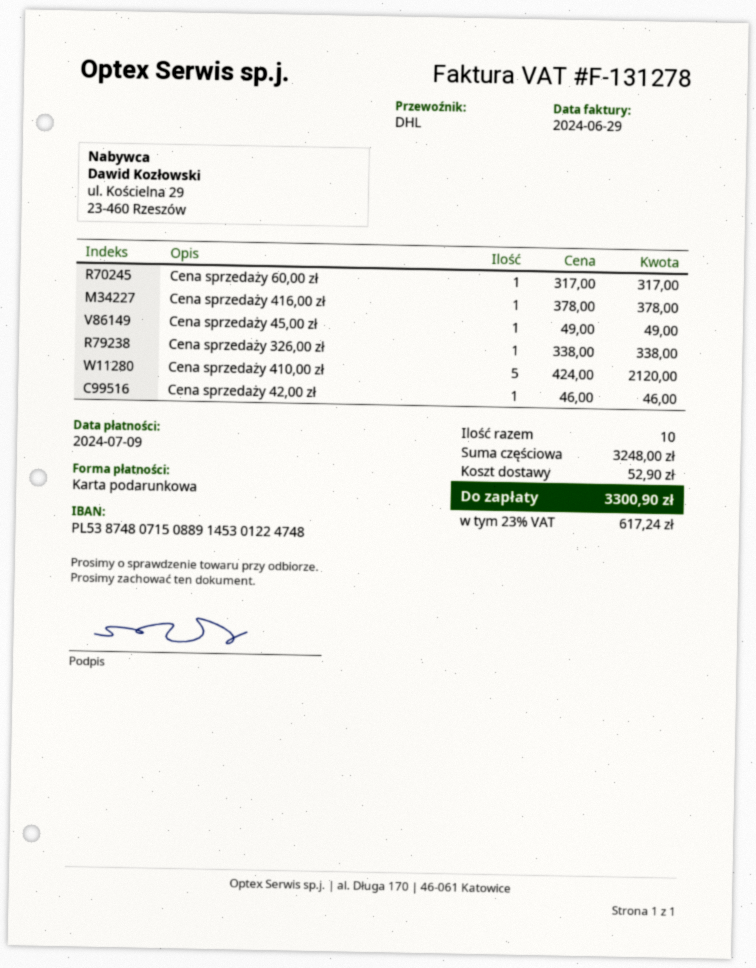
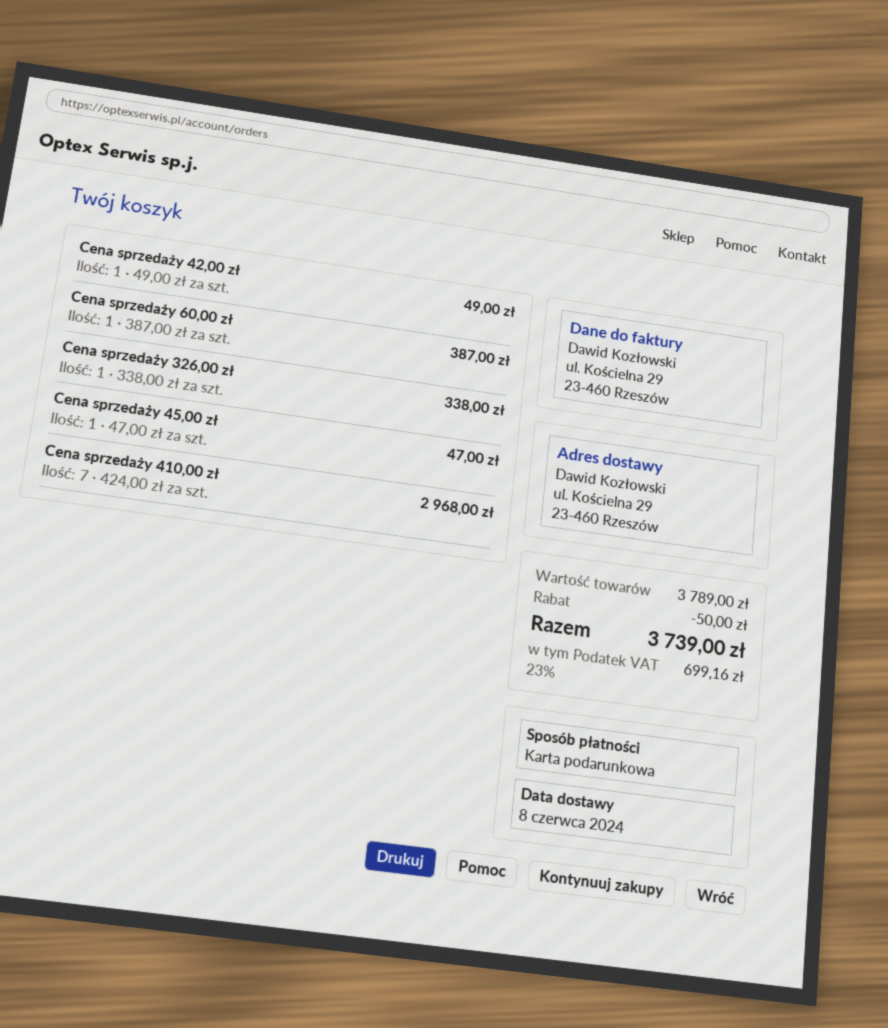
Cena sprzedaży 60,00 zł: 1 x 317.00 = 317.00 -> 1 x 387.00 = 387.00
Cena sprzedaży 416,00 zł: 1 x 378.00 = 378.00 -> none
Cena sprzedaży 45,00 zł: 1 x 49.00 = 49.00 -> 1 x 47.00 = 47.00
Cena sprzedaży 410,00 zł: 5 x 424.00 = 2120.00 -> 7 x 424.00 = 2968.00
Cena sprzedaży 42,00 zł: 1 x 46.00 = 46.00 -> 1 x 49.00 = 49.00
subtotal: 3248.00 -> 3789.00
discount: none -> 50.00
shipping: 52.90 -> none
tax: 23% = 617.24 -> 23% = 699.16
total: 3300.90 -> 3739.00

